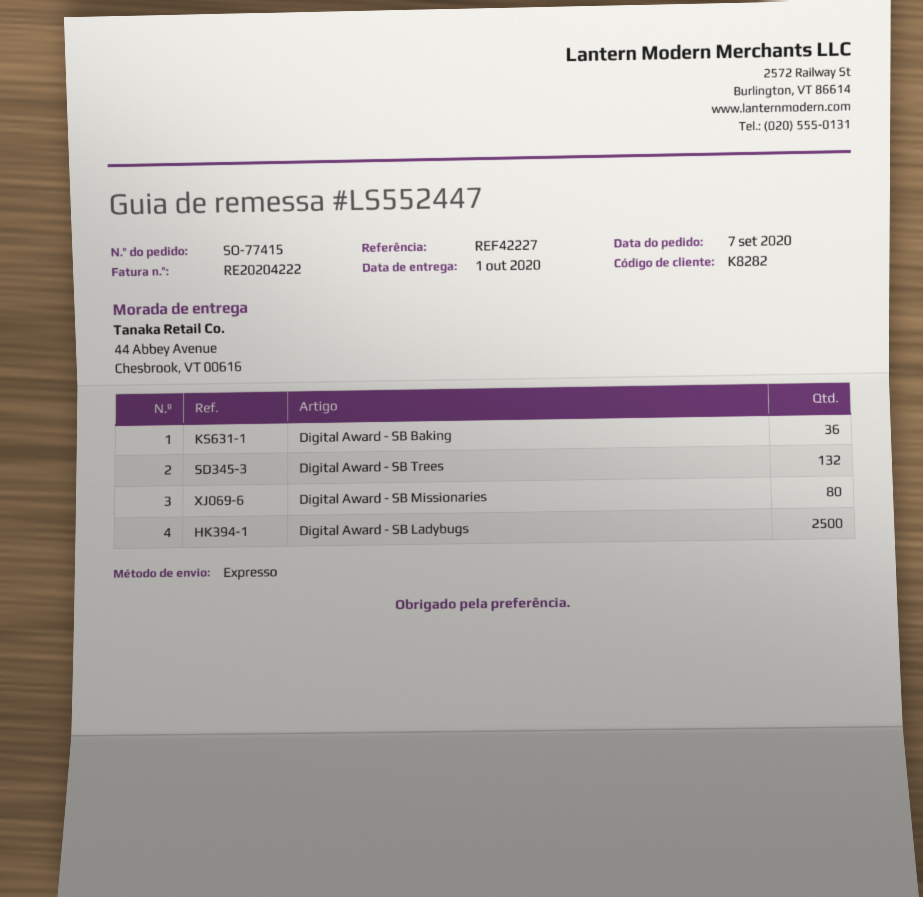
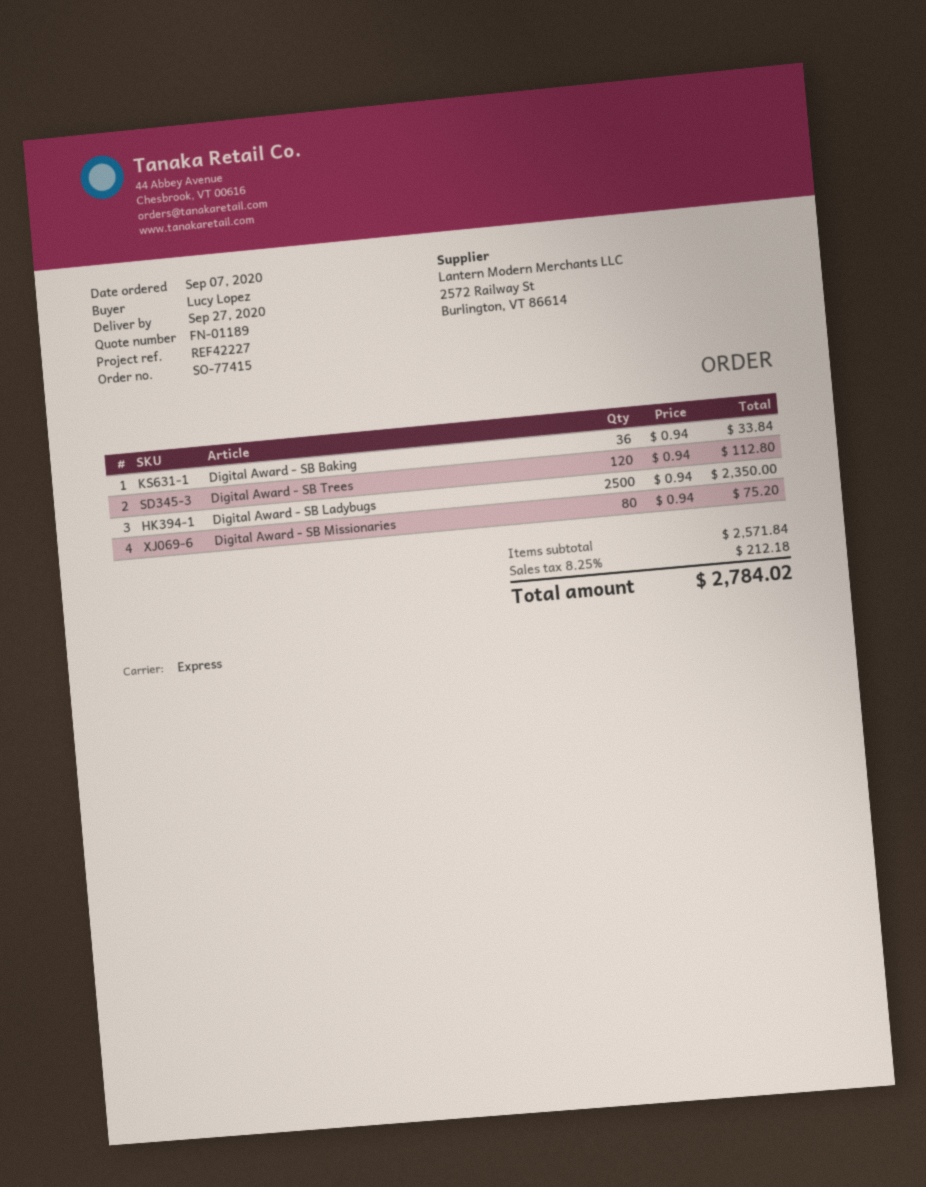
delivery date: 2020-10-01 -> 2020-09-27
Digital Award - SB Trees: 132 -> 120

